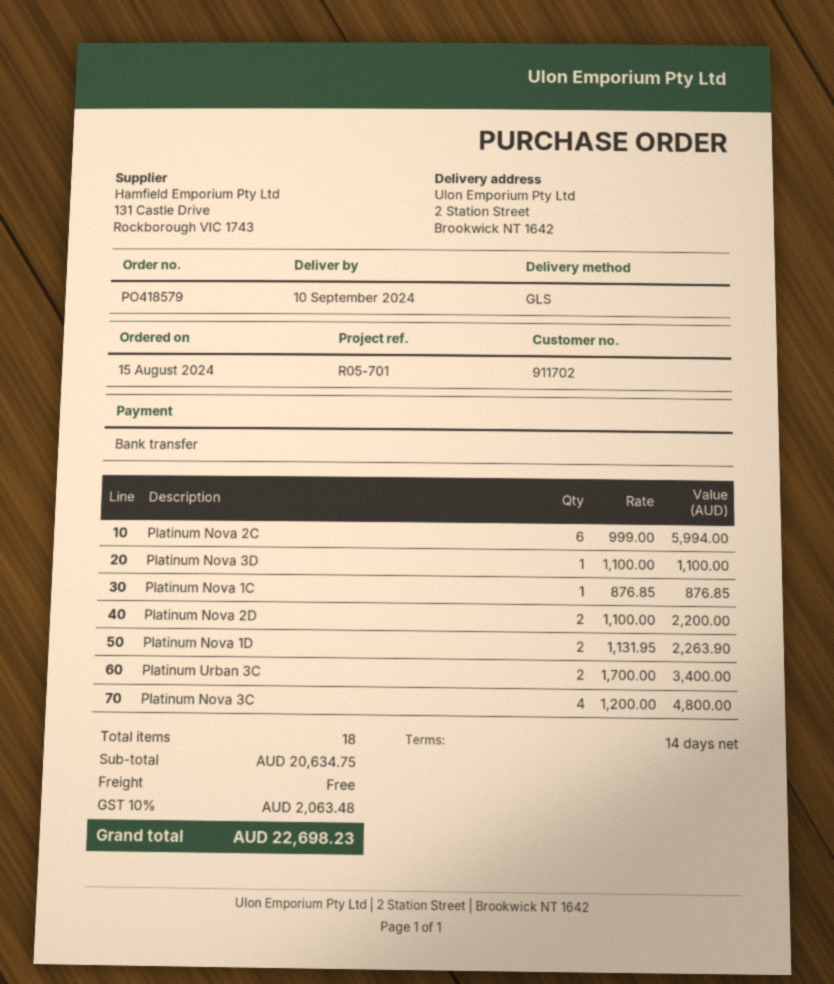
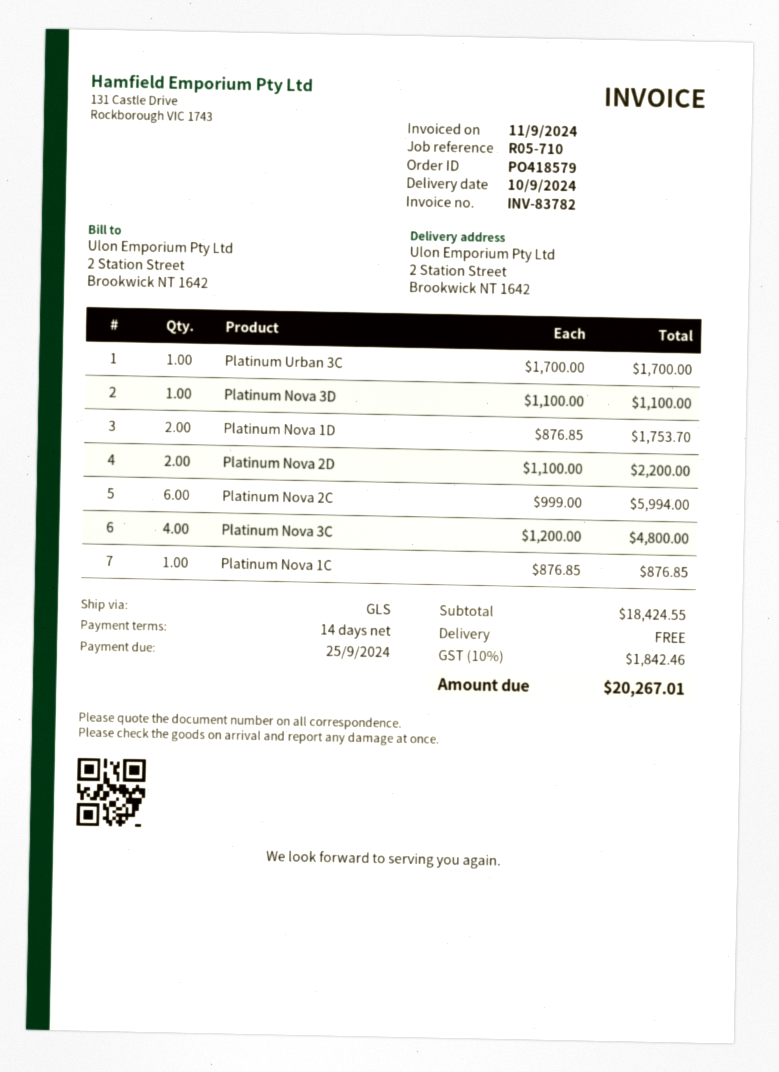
reference: R05-701 -> R05-710
Platinum Nova 1D: 2 x 1131.95 = 2263.90 -> 2 x 876.85 = 1753.70
Platinum Urban 3C: 2 x 1700.00 = 3400.00 -> 1 x 1700.00 = 1700.00
subtotal: 20634.75 -> 18424.55
tax: 10% = 2063.48 -> 10% = 1842.46
total: 22698.23 -> 20267.01

